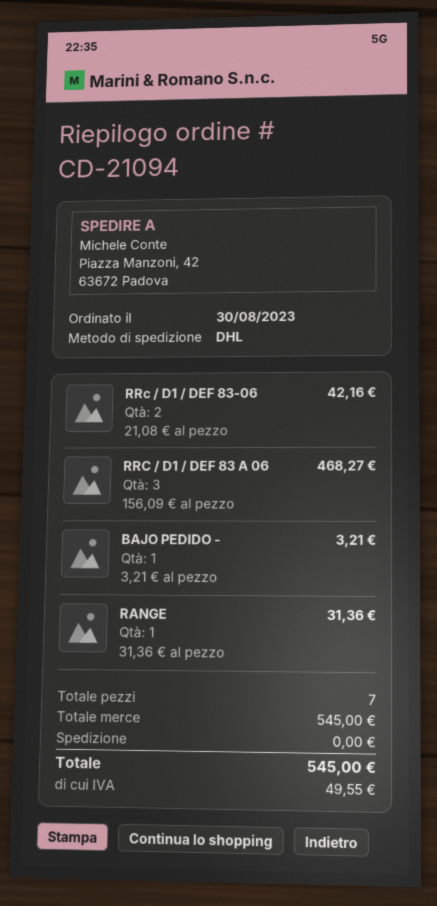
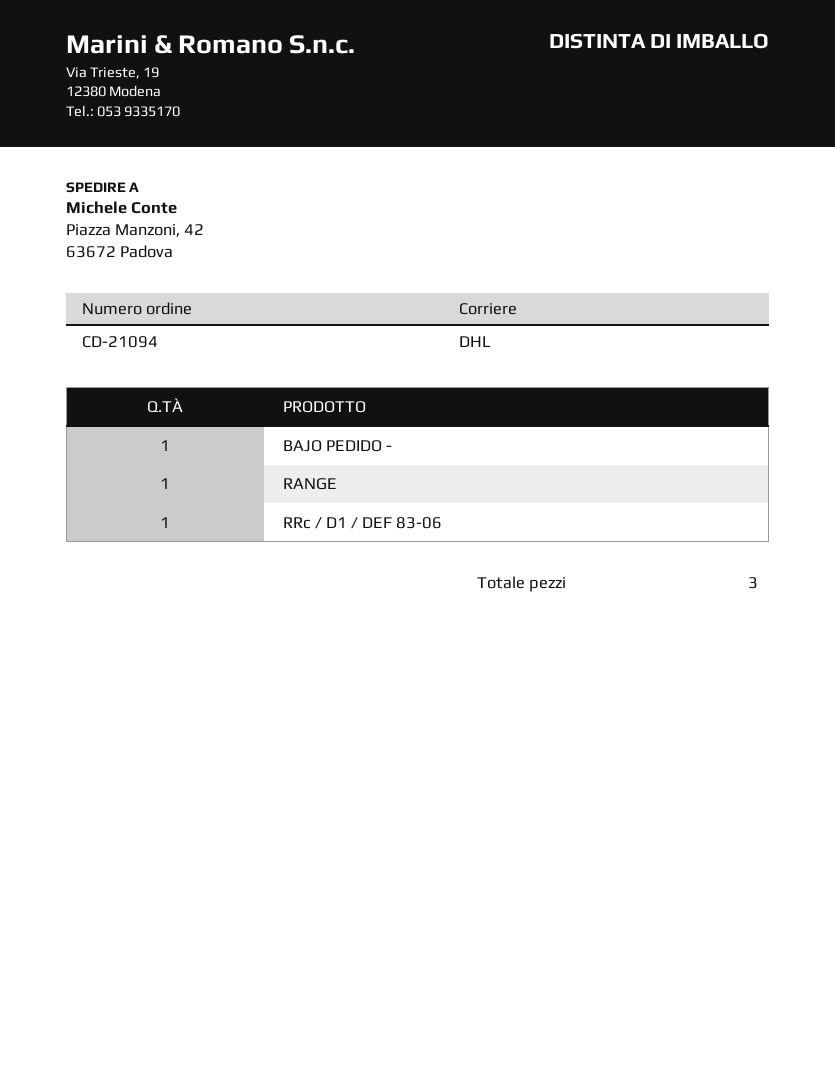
RRc / D1 / DEF 83-06: 2 -> 1
RRC / D1 / DEF 83 A 06: 3 -> none
total quantity: 7 -> 3

